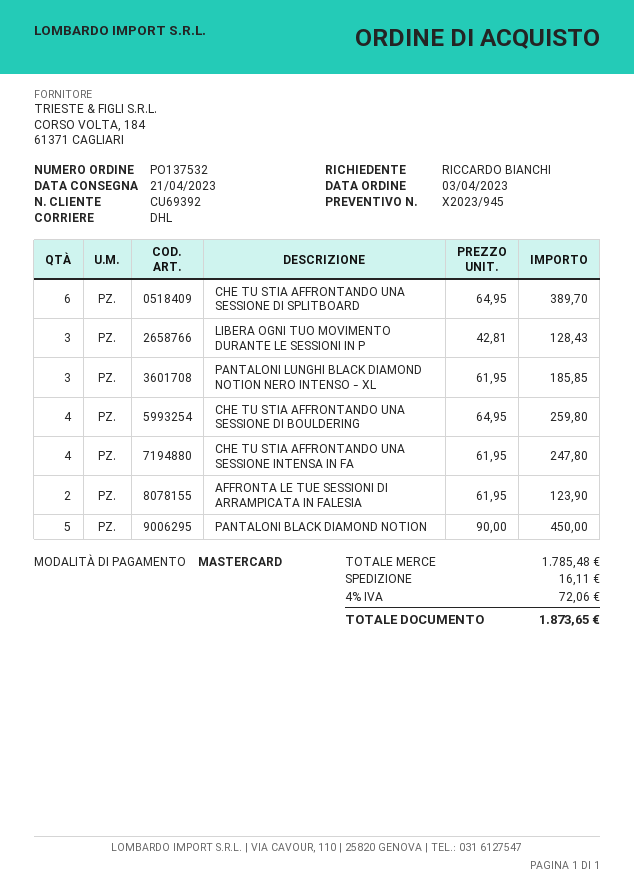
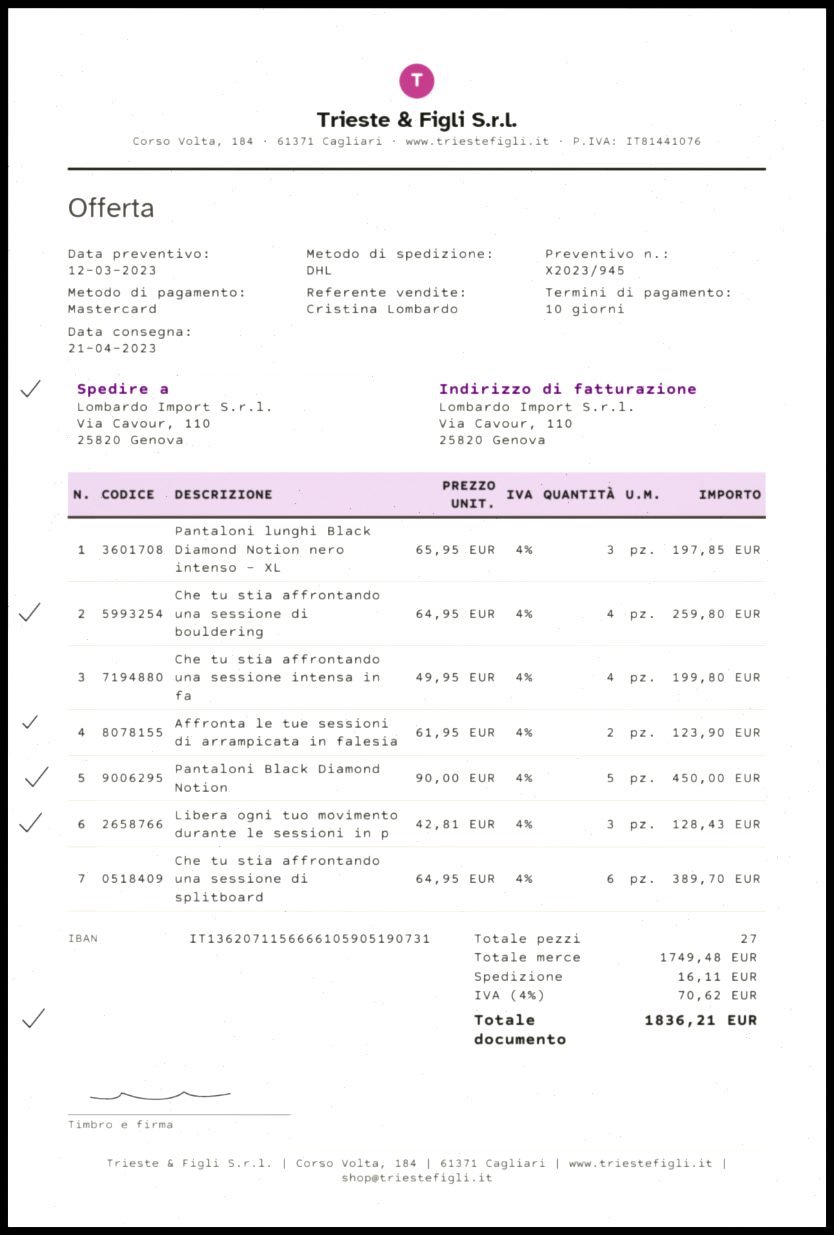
PANTALONI LUNGHI BLACK DIAMOND NOTION NERO INTENSO - XL: 3 x 61.95 = 185.85 -> 3 x 65.95 = 197.85
CHE TU STIA AFFRONTANDO UNA SESSIONE INTENSA IN FA: 4 x 61.95 = 247.80 -> 4 x 49.95 = 199.80
subtotal: 1785.48 -> 1749.48
tax: 4% = 72.06 -> 4% = 70.62
total: 1873.65 -> 1836.21

